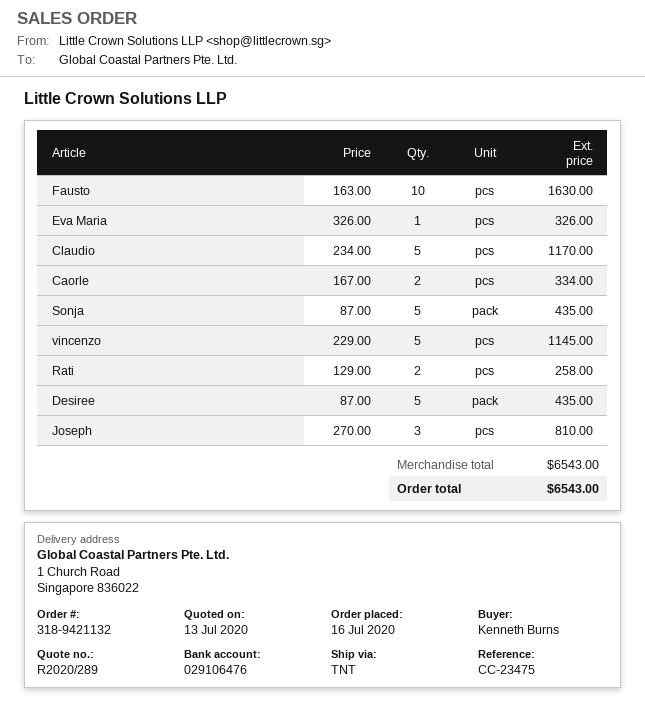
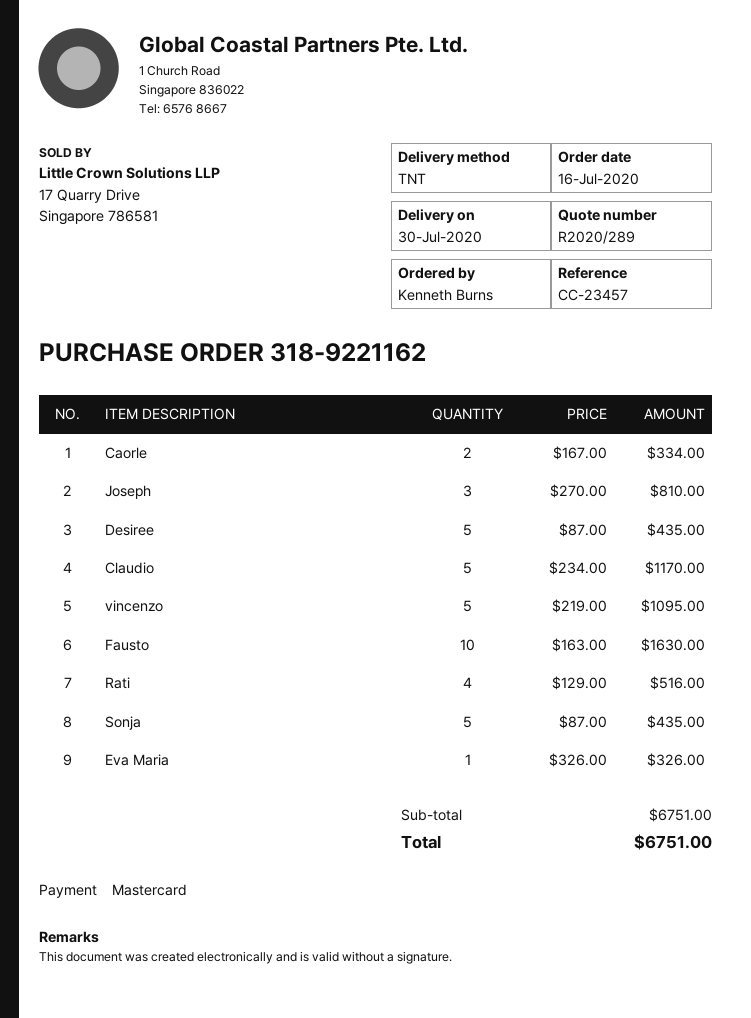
order number: 318-9421132 -> 318-9221162
reference: CC-23475 -> CC-23457
vincenzo: 5 x 229.00 = 1145.00 -> 5 x 219.00 = 1095.00
Rati: 2 x 129.00 = 258.00 -> 4 x 129.00 = 516.00
subtotal: 6543.00 -> 6751.00
total: 6543.00 -> 6751.00

